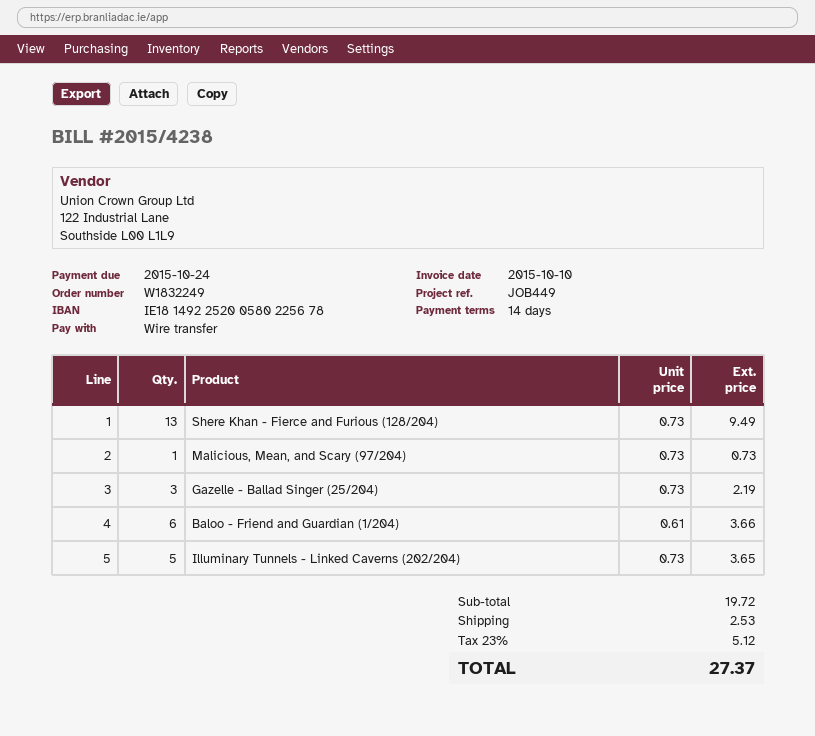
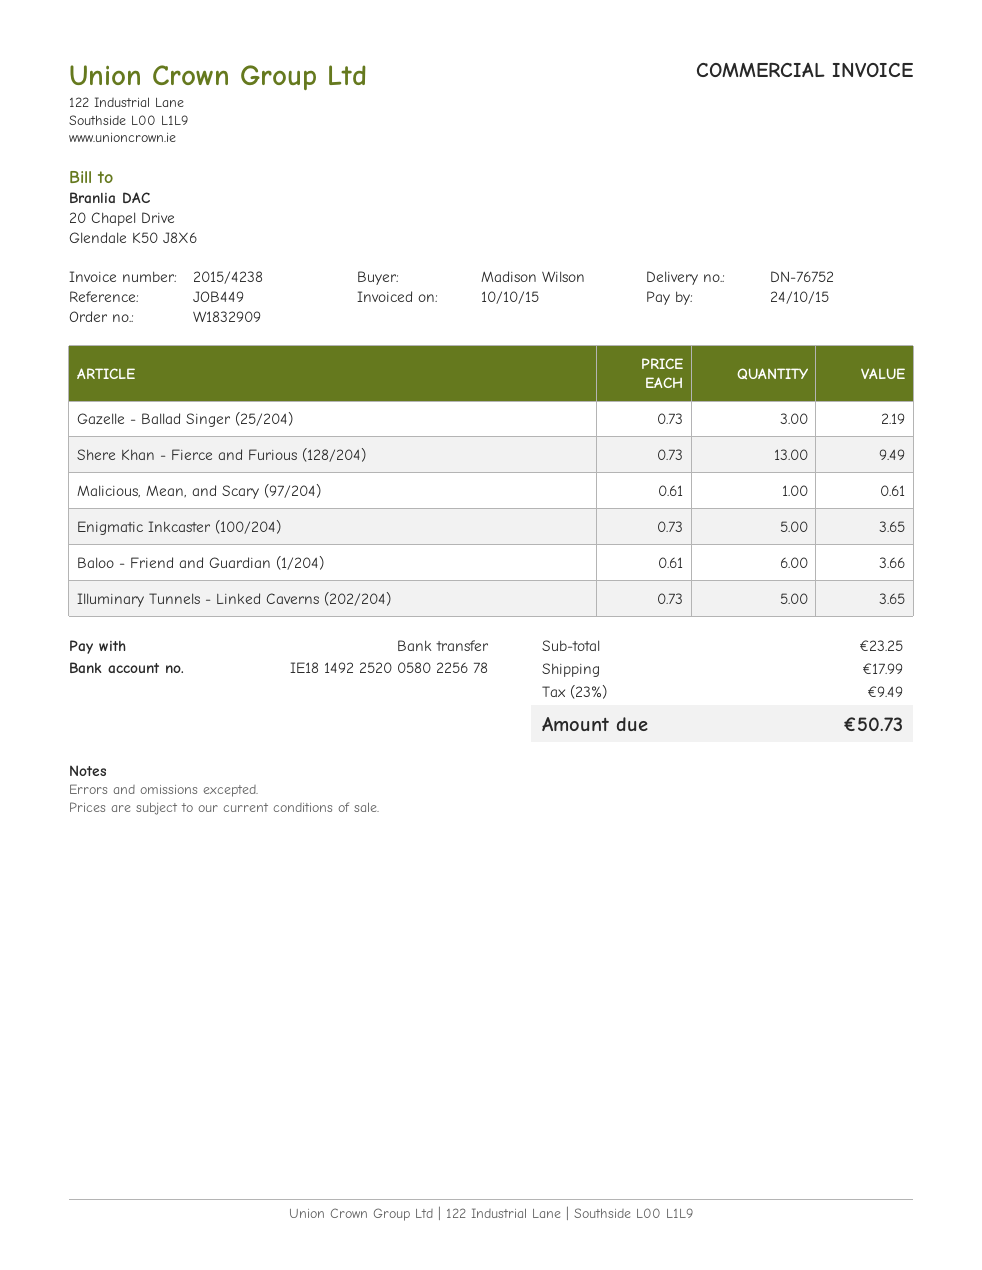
order number: W1832249 -> W1832909
Malicious, Mean, and Scary (97/204): 1 x 0.73 = 0.73 -> 1 x 0.61 = 0.61
Enigmatic Inkcaster (100/204): none -> 5 x 0.73 = 3.65
subtotal: 19.72 -> 23.25
shipping: 2.53 -> 17.99
tax: 23% = 5.12 -> 23% = 9.49
total: 27.37 -> 50.73

